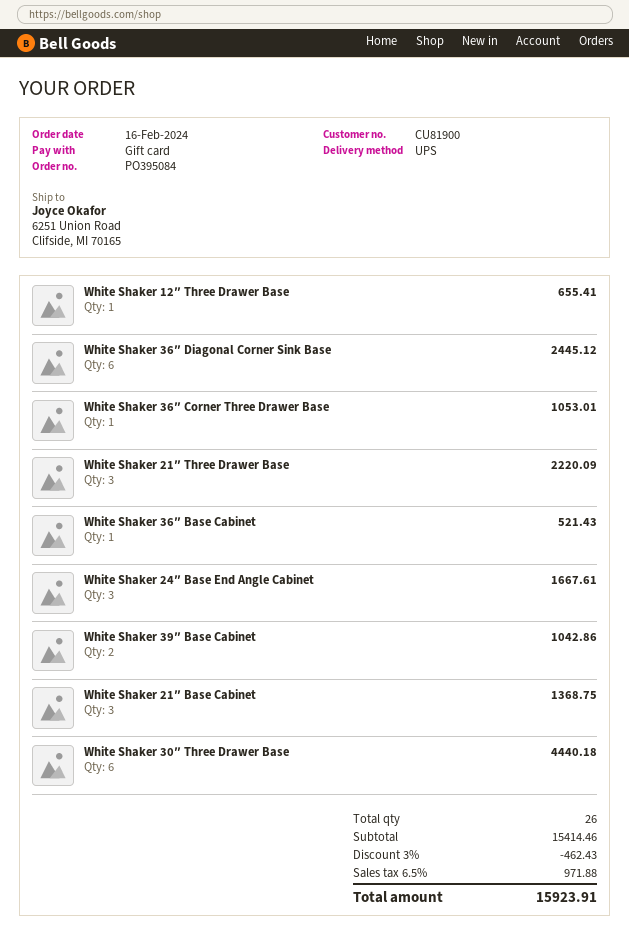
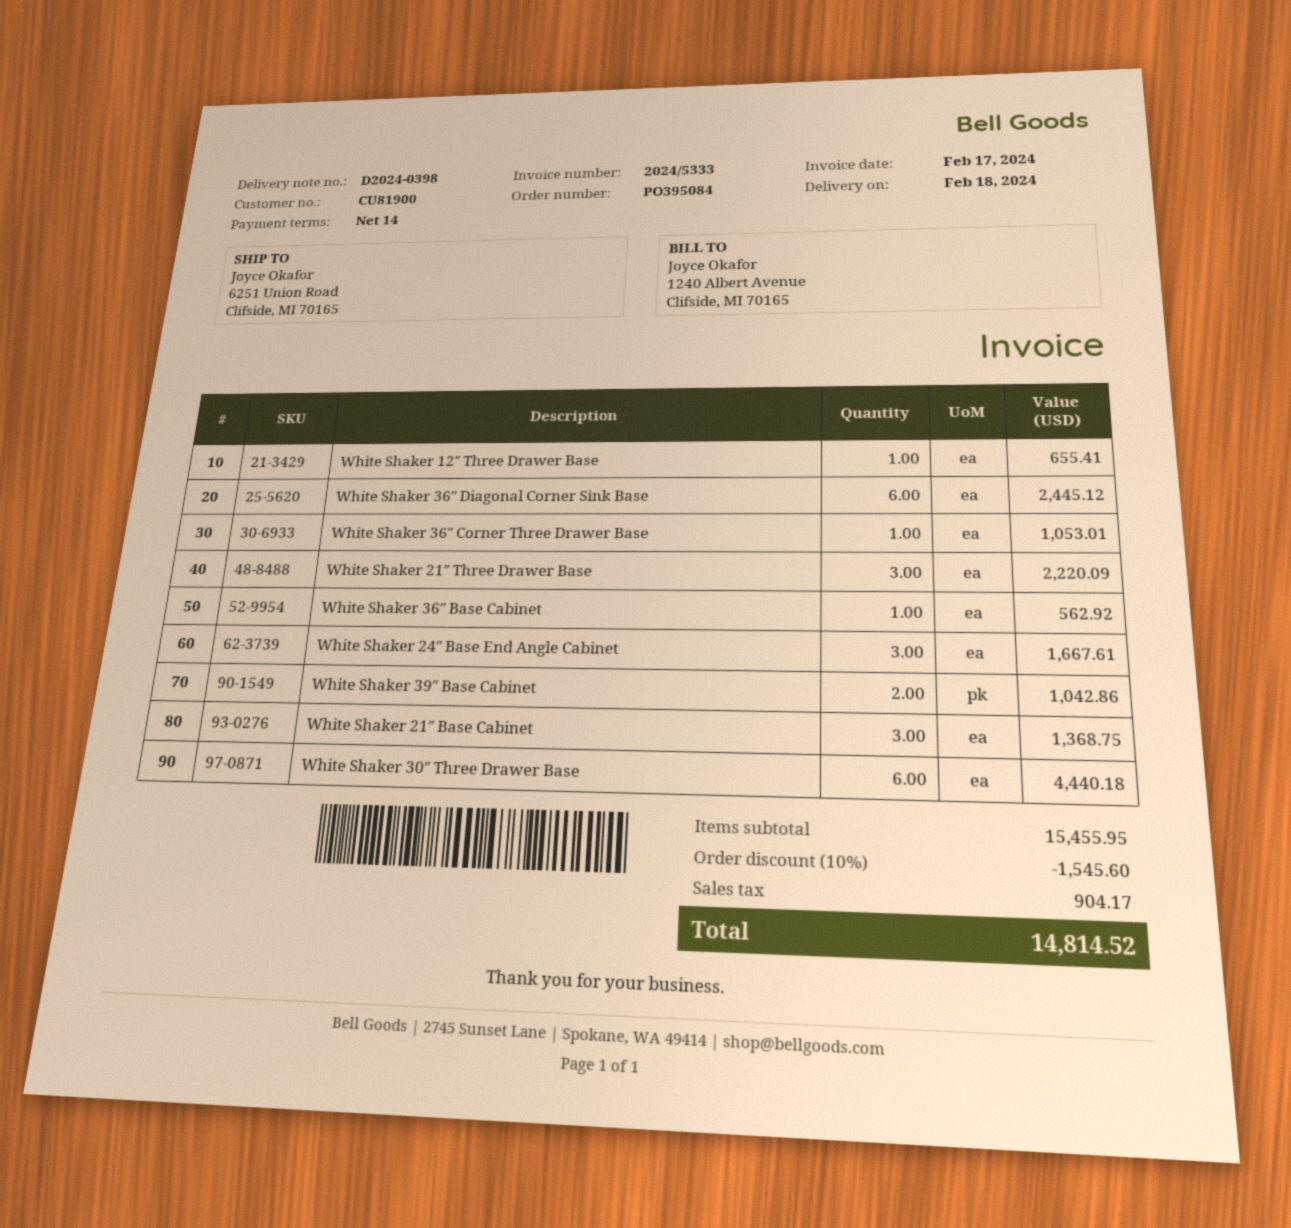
White Shaker 36″ Base Cabinet: 1 for 521.43 -> 1 for 562.92
subtotal: 15414.46 -> 15455.95
discount: 3% = 462.43 -> 10% = 1545.60
tax: 971.88 -> 904.17
total: 15923.91 -> 14814.52

